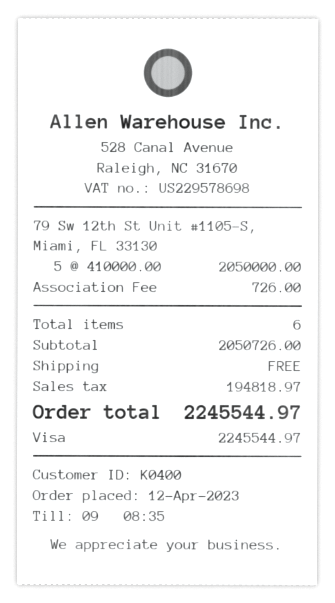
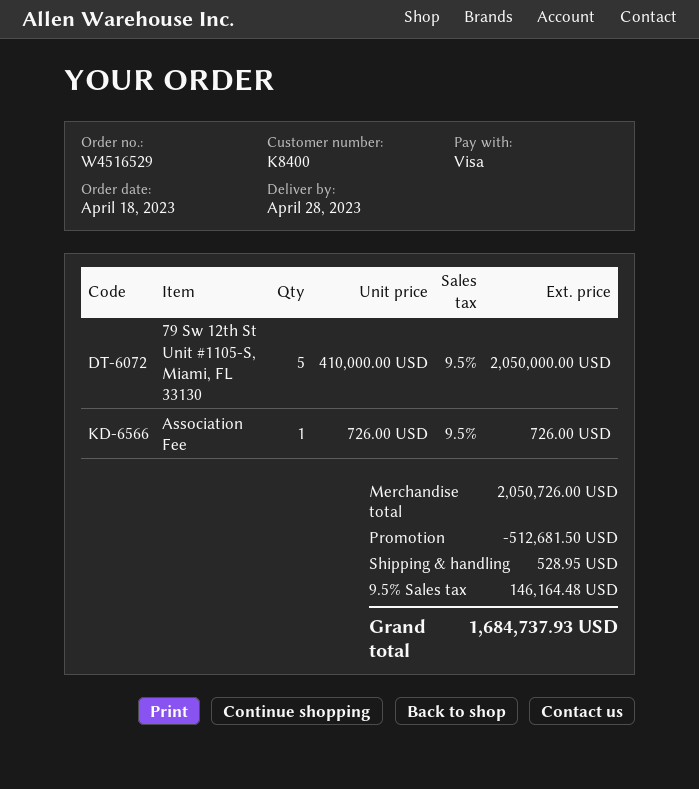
order date: 2023-04-12 -> 2023-04-18
customer number: K0400 -> K8400
discount: none -> 512681.50
shipping: 0.00 -> 528.95
tax: 194818.97 -> 146164.48
total: 2245544.97 -> 1684737.93

